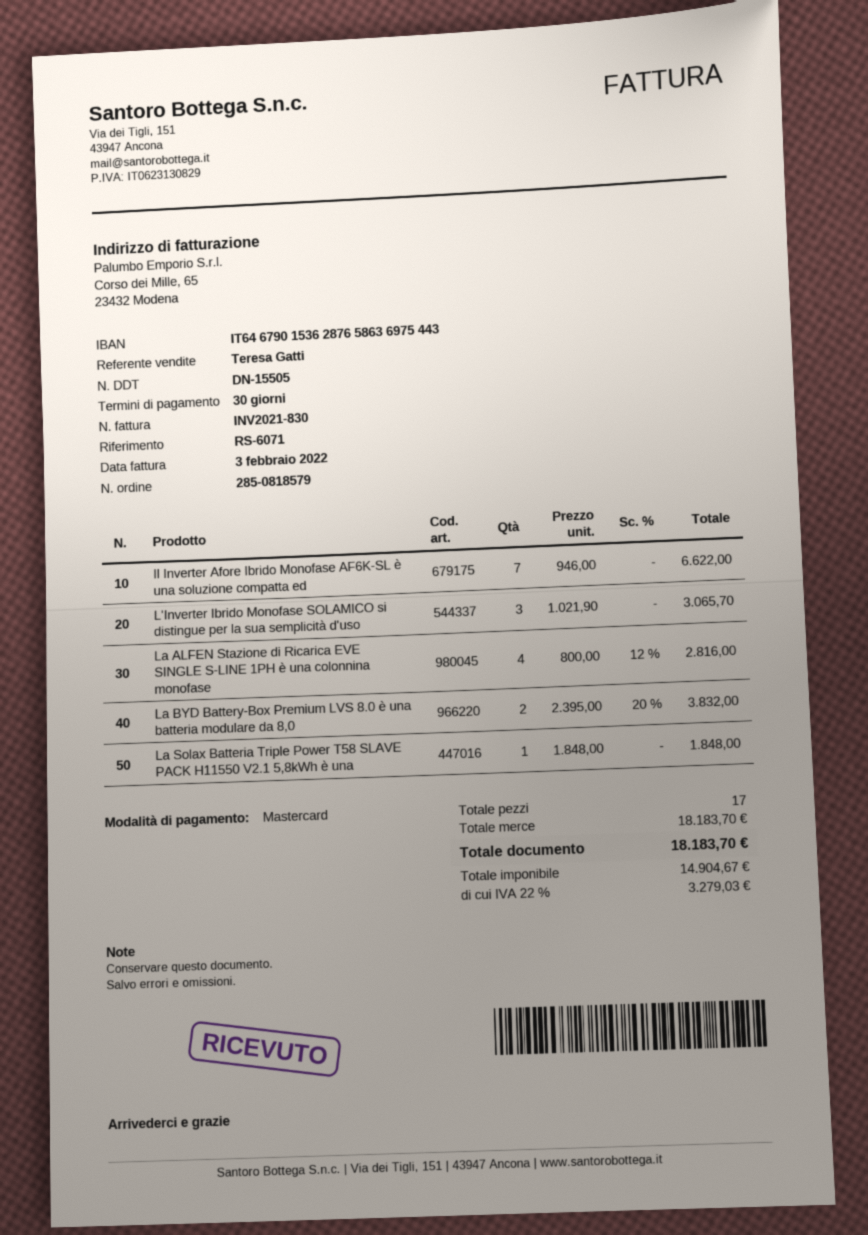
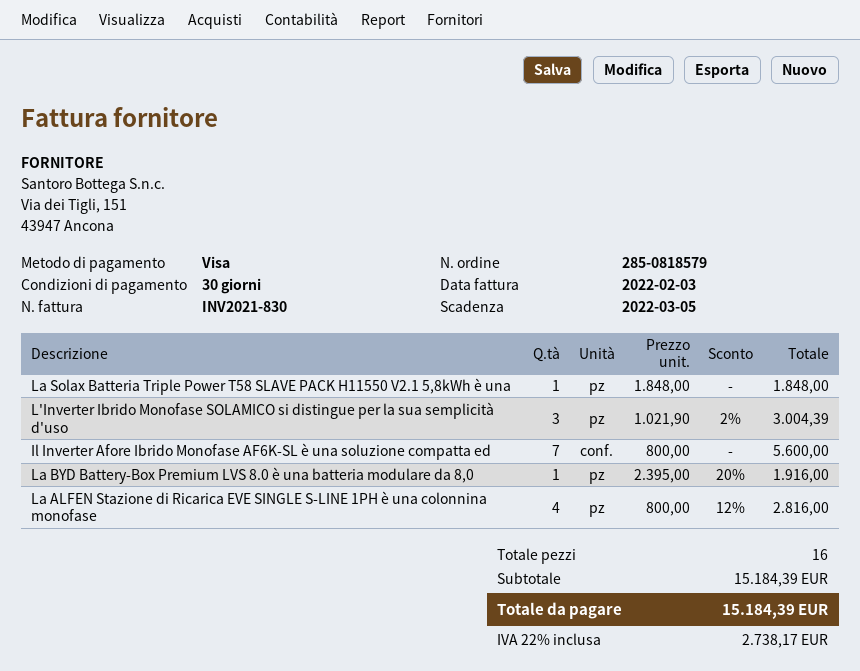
payment method: Mastercard -> Visa
Il Inverter Afore Ibrido Monofase AF6K-SL è una soluzione compatta ed: 7 x 946.00 = 6622.00 -> 7 x 800.00 = 5600.00
L'Inverter Ibrido Monofase SOLAMICO si distingue per la sua semplicità d'uso: 3 x 1021.90 = 3065.70 -> 3 x 1021.90 - 2% = 3004.39
La BYD Battery-Box Premium LVS 8.0 è una batteria modulare da 8,0: 2 x 2395.00 - 20% = 3832.00 -> 1 x 2395.00 - 20% = 1916.00
total quantity: 17 -> 16
subtotal: 18183.70 -> 15184.39
tax: 22% = 3279.03 -> 22% = 2738.17
total: 18183.70 -> 15184.39

